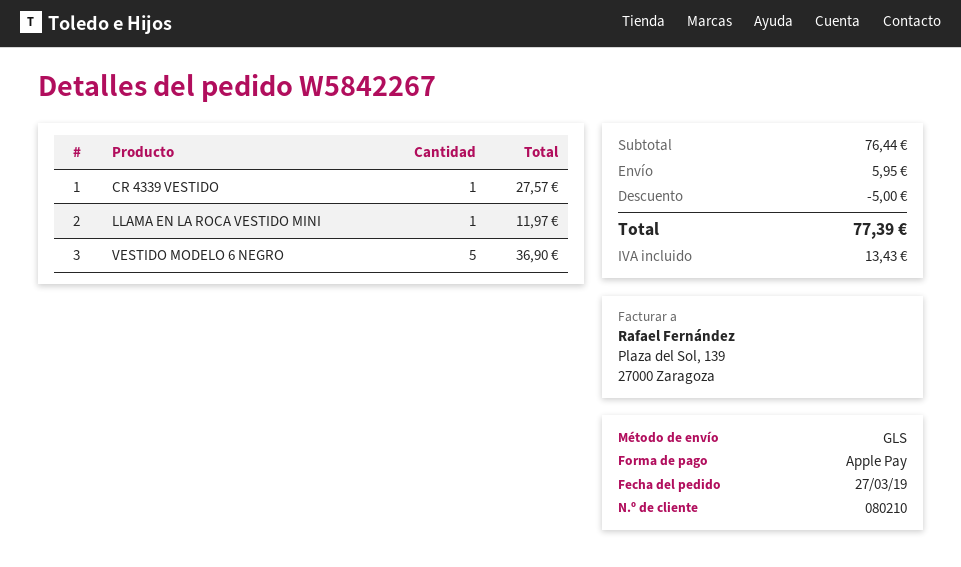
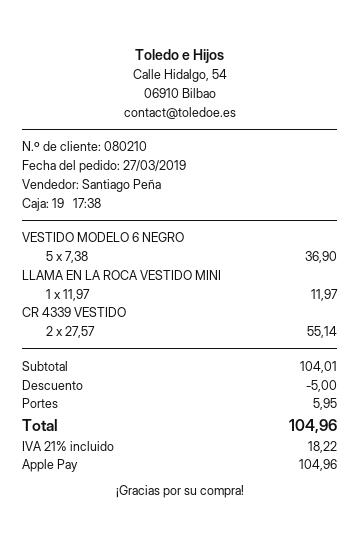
CR 4339 VESTIDO: 1 for 27.57 -> 2 for 55.14
subtotal: 76.44 -> 104.01
tax: 13.43 -> 18.22
total: 77.39 -> 104.96

